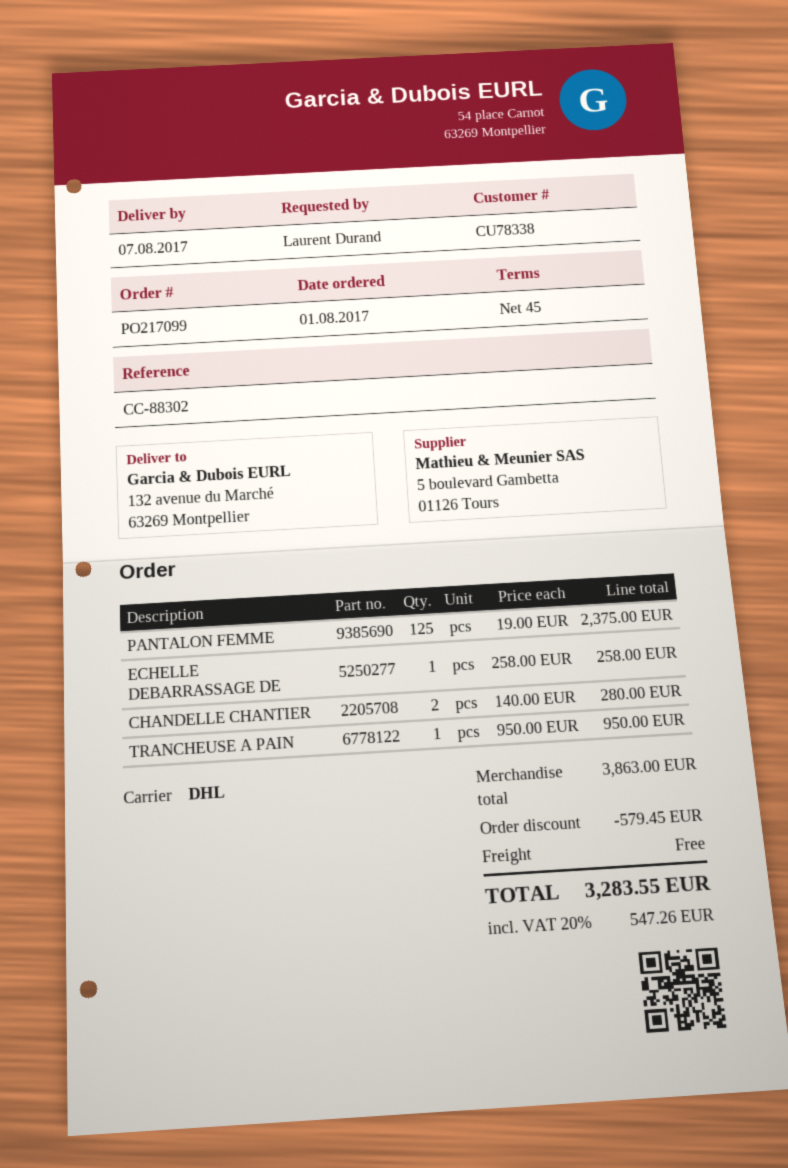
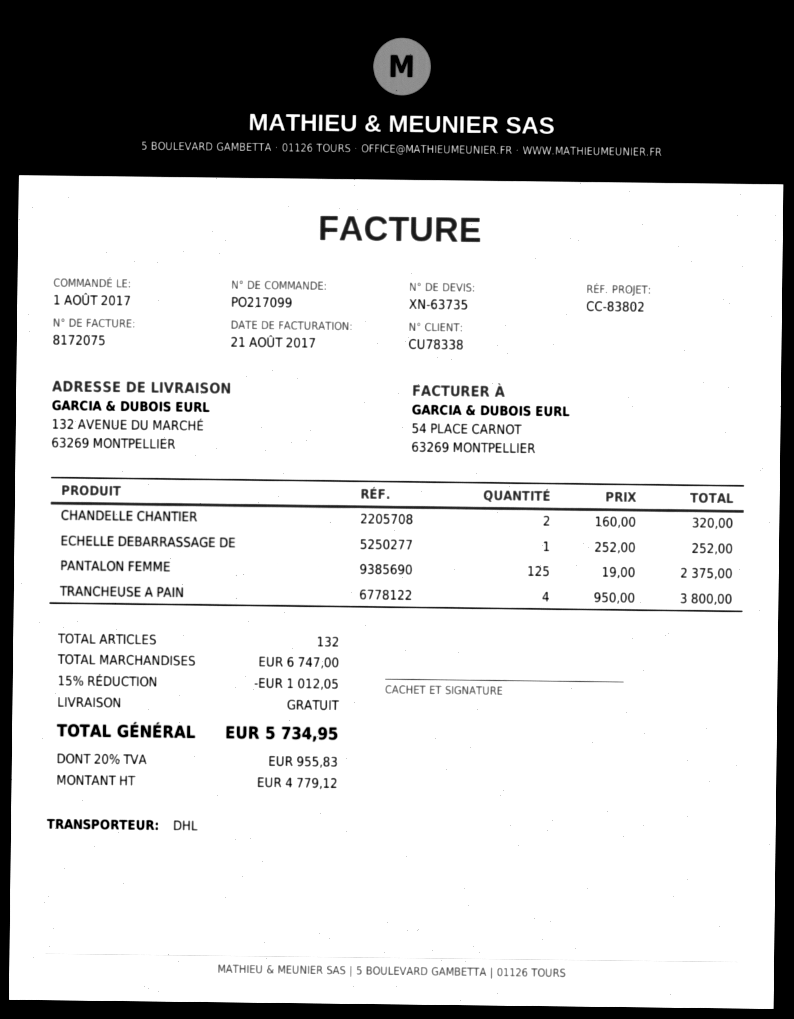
reference: CC-88302 -> CC-83802
ECHELLE DEBARRASSAGE DE: 1 x 258.00 = 258.00 -> 1 x 252.00 = 252.00
CHANDELLE CHANTIER: 2 x 140.00 = 280.00 -> 2 x 160.00 = 320.00
TRANCHEUSE A PAIN: 1 x 950.00 = 950.00 -> 4 x 950.00 = 3800.00
subtotal: 3863.00 -> 6747.00
discount: 579.45 -> 1012.05
tax: 20% = 547.26 -> 20% = 955.83
total: 3283.55 -> 5734.95

